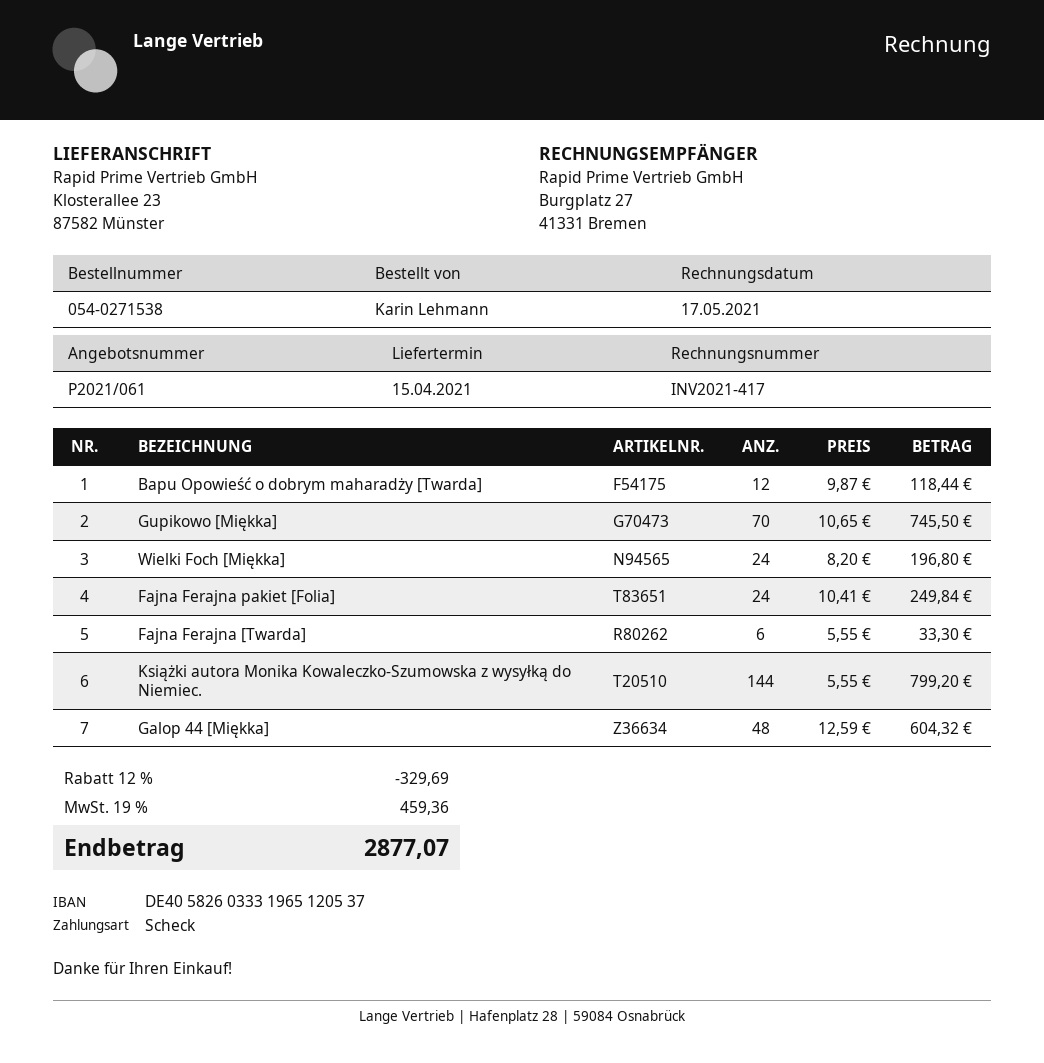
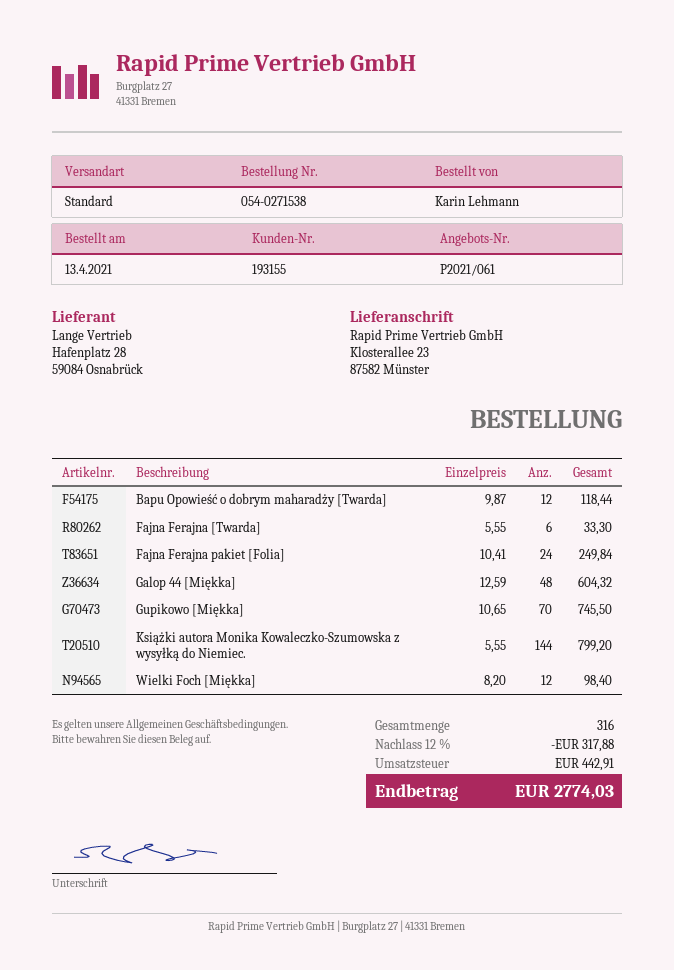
Wielki Foch [Miękka]: 24 x 8.20 = 196.80 -> 12 x 8.20 = 98.40
discount: 12% = 329.69 -> 12% = 317.88
tax: 459.36 -> 442.91
total: 2877.07 -> 2774.03

